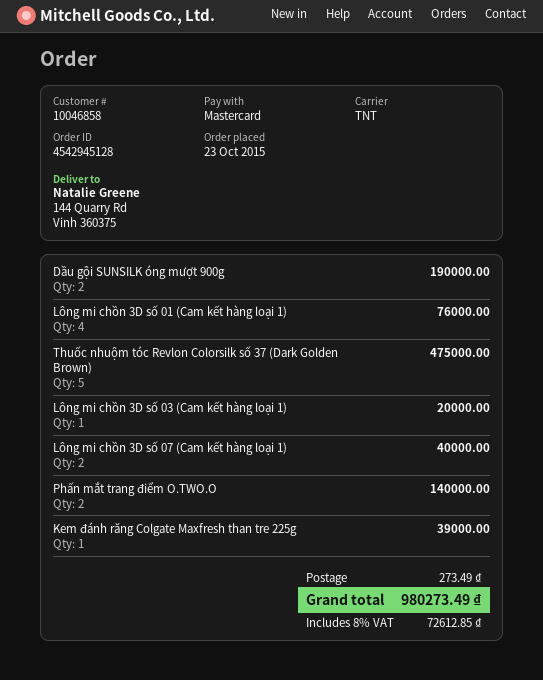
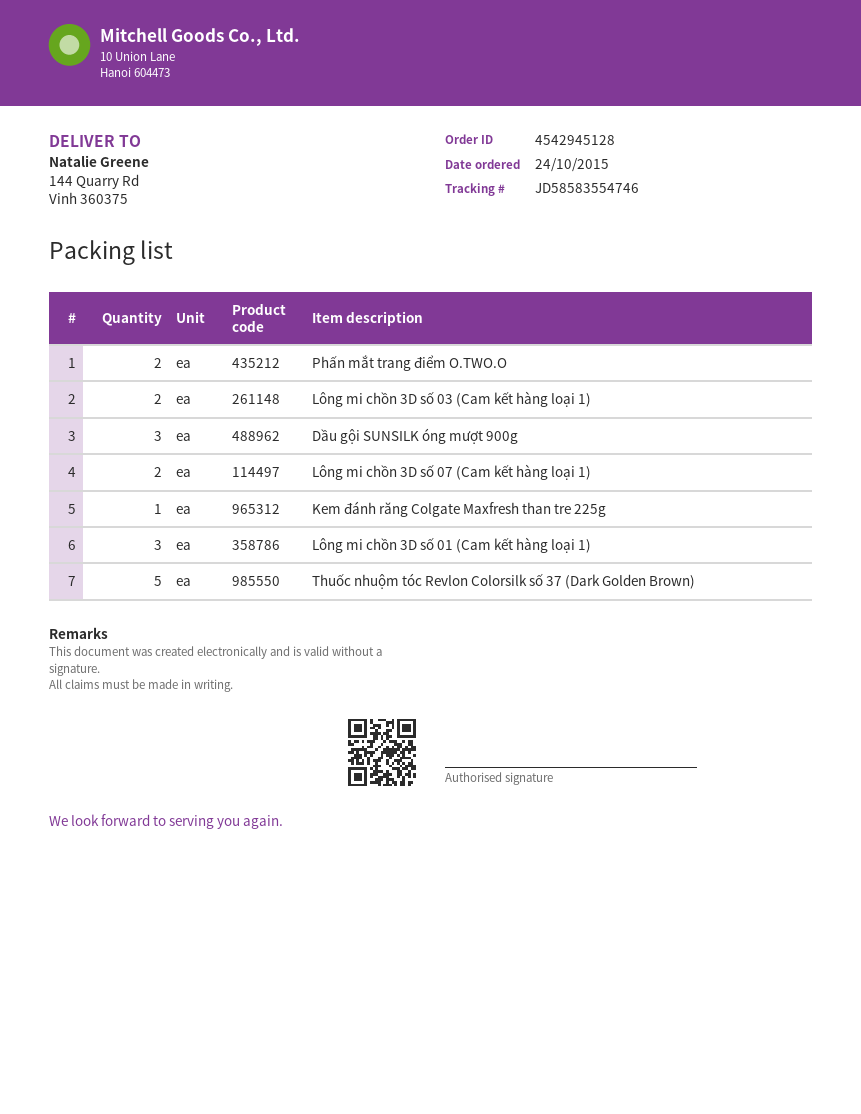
order date: 2015-10-23 -> 2015-10-24
Dầu gội SUNSILK óng mượt 900g: 2 -> 3
Lông mi chồn 3D số 01 (Cam kết hàng loại 1): 4 -> 3
Lông mi chồn 3D số 03 (Cam kết hàng loại 1): 1 -> 2

